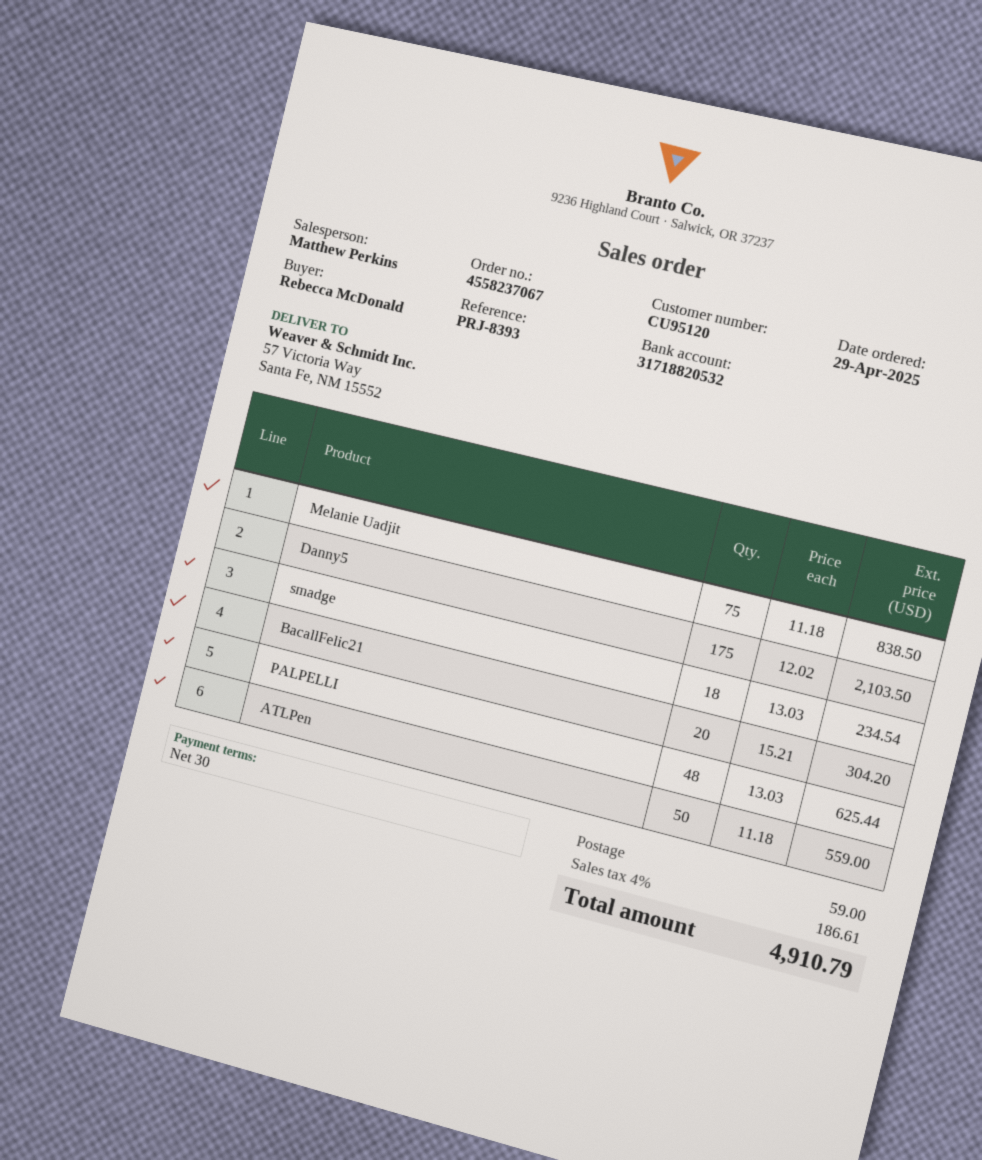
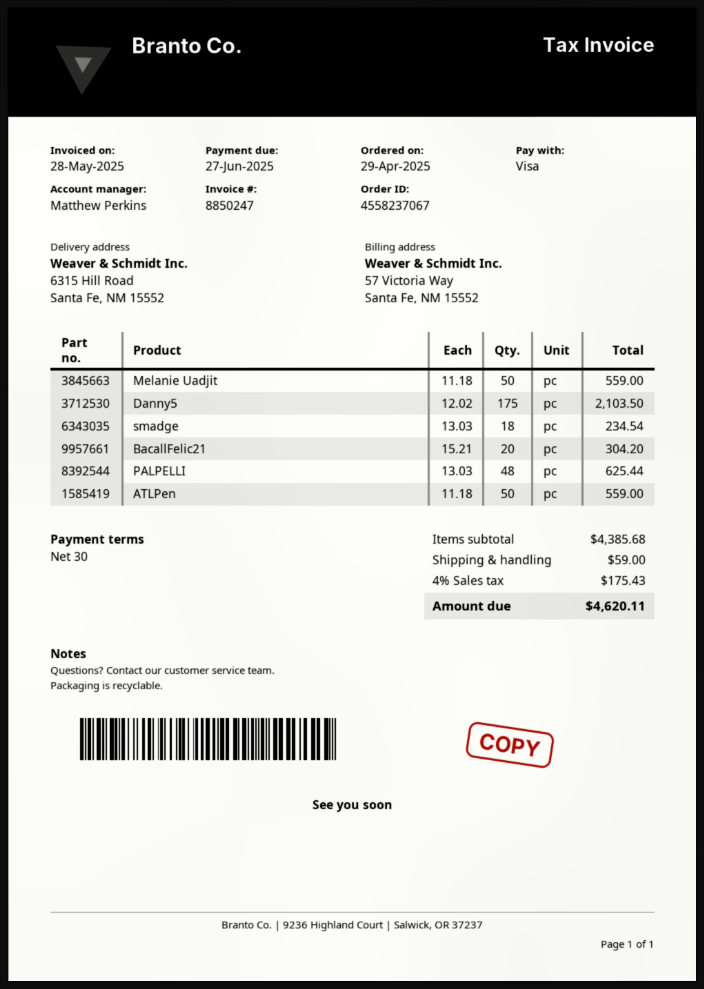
ship to: 57 Victoria Way, Santa Fe, NM 15552 -> 6315 Hill Road, Santa Fe, NM 15552
Melanie Uadjit: 75 x 11.18 = 838.50 -> 50 x 11.18 = 559.00
tax: 4% = 186.61 -> 4% = 175.43
total: 4910.79 -> 4620.11

